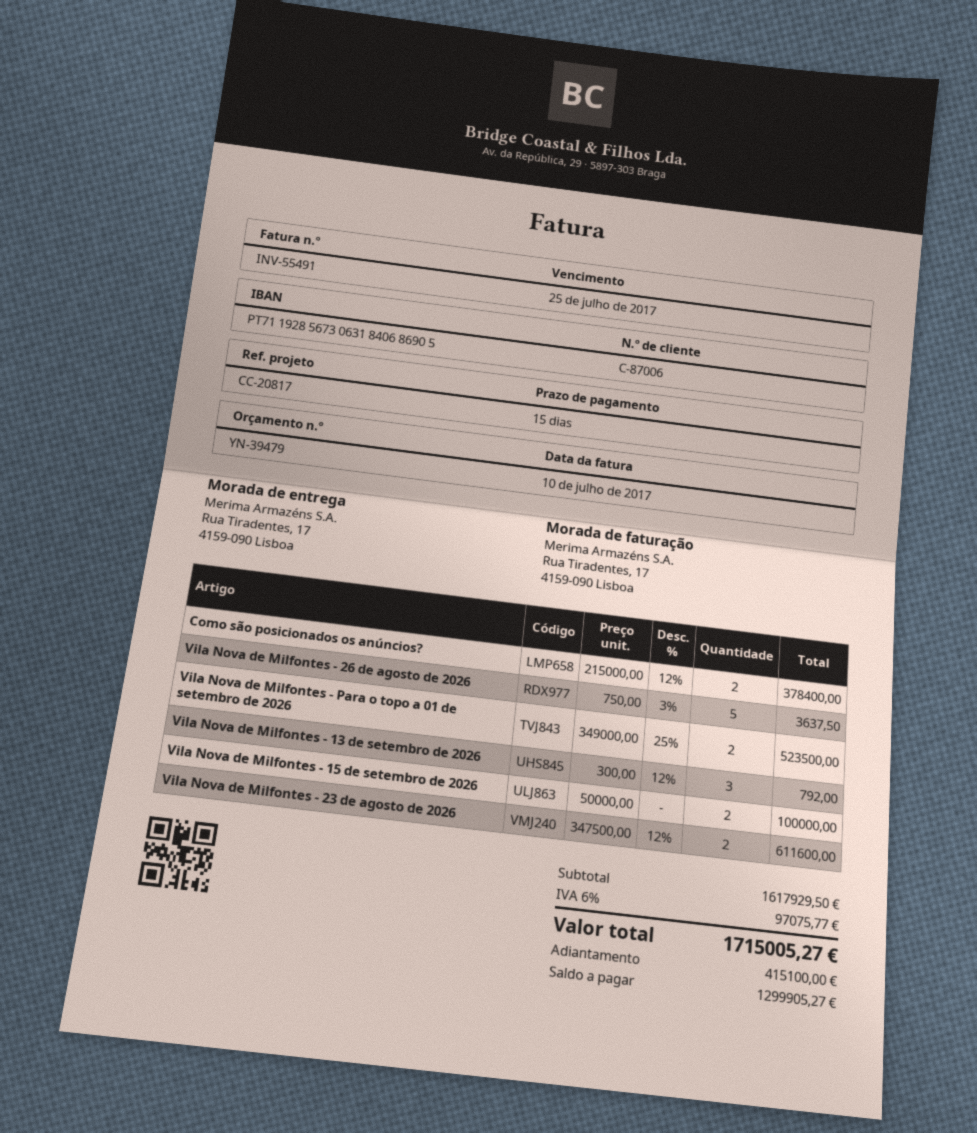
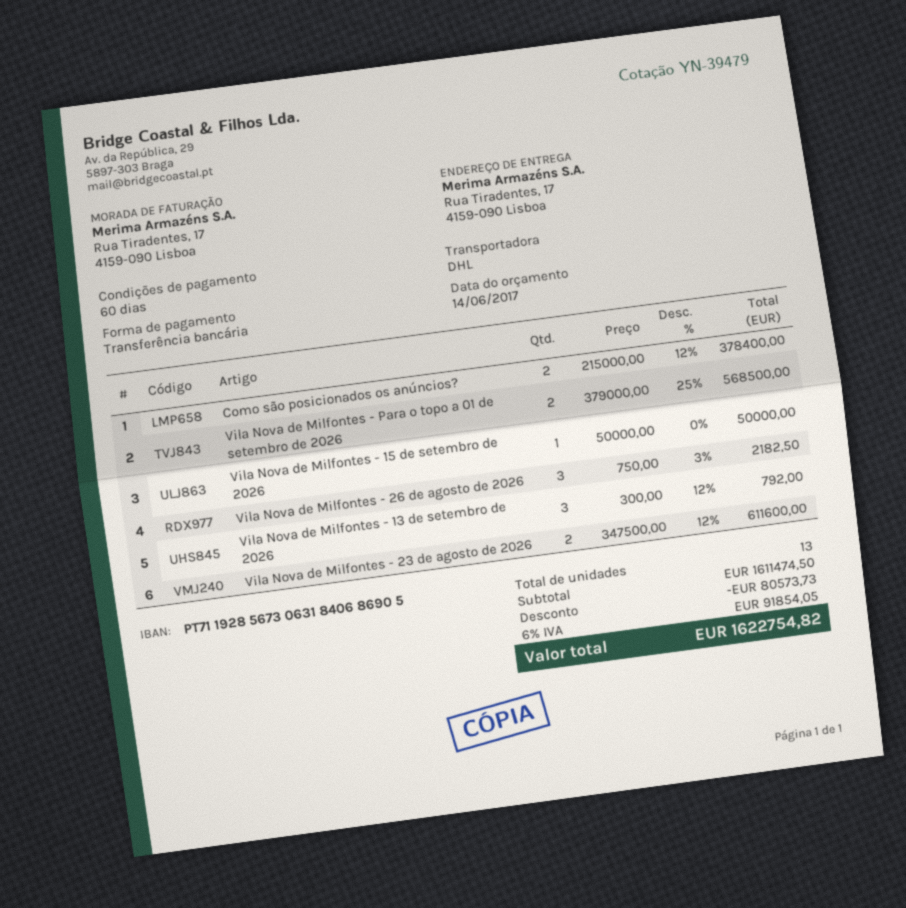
payment terms: 15 days -> 60 days
Vila Nova de Milfontes - 26 de agosto de 2026: 5 x 750.00 - 3% = 3637.50 -> 3 x 750.00 - 3% = 2182.50
Vila Nova de Milfontes - Para o topo a 01 de setembro de 2026: 2 x 349000.00 - 25% = 523500.00 -> 2 x 379000.00 - 25% = 568500.00
Vila Nova de Milfontes - 15 de setembro de 2026: 2 x 50000.00 = 100000.00 -> 1 x 50000.00 = 50000.00
subtotal: 1617929.50 -> 1611474.50
discount: none -> 80573.73
tax: 6% = 97075.77 -> 6% = 91854.05
total: 1715005.27 -> 1622754.82

